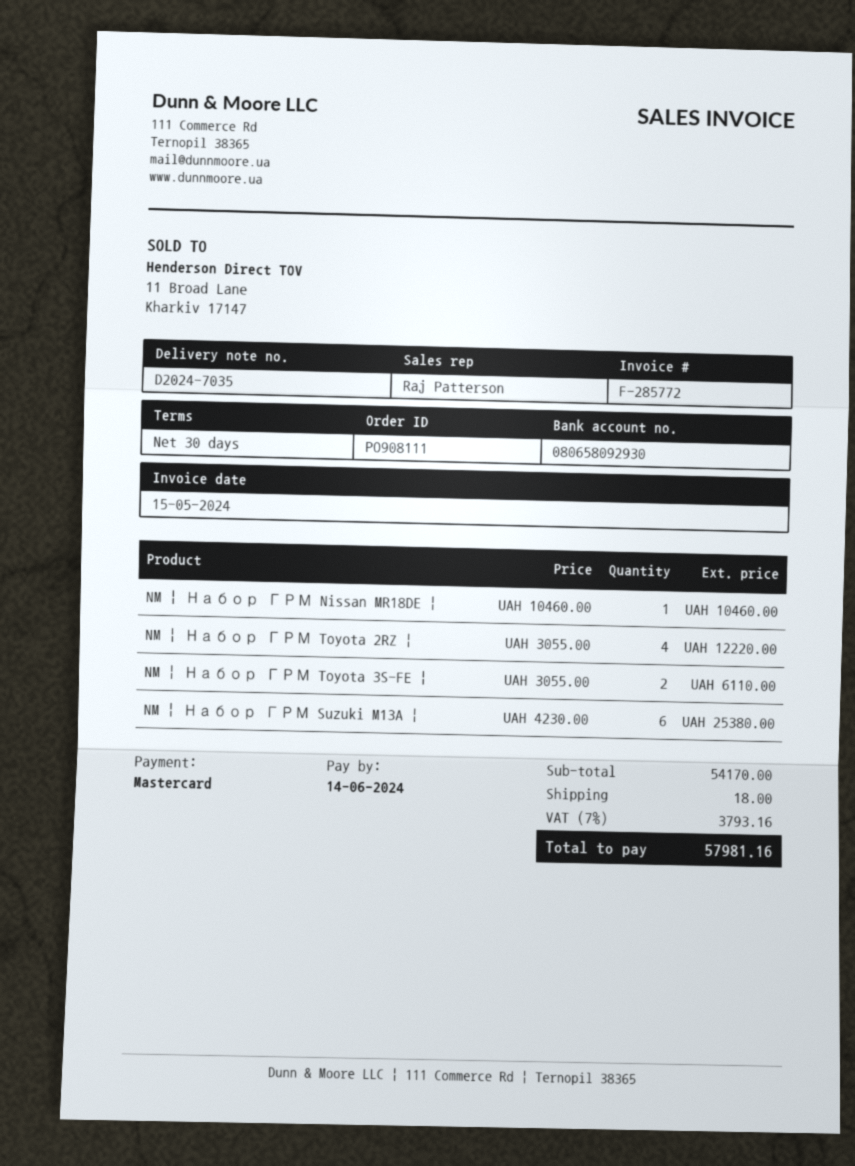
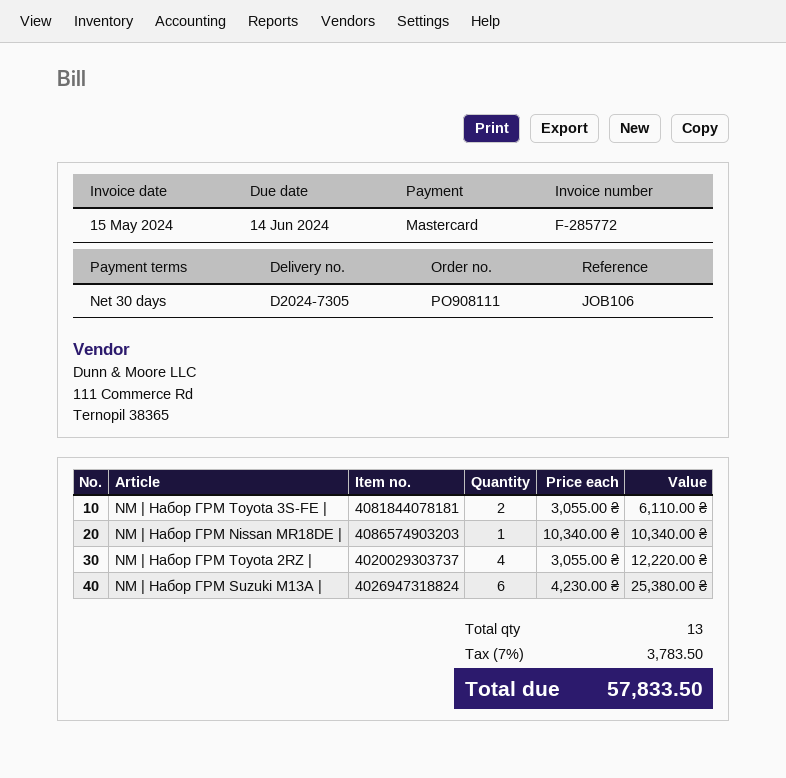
delivery note number: D2024-7035 -> D2024-7305
NM | Набор ГРМ Nissan MR18DE |: 1 x 10460.00 = 10460.00 -> 1 x 10340.00 = 10340.00
shipping: 18.00 -> none
tax: 7% = 3793.16 -> 7% = 3783.50
total: 57981.16 -> 57833.50

